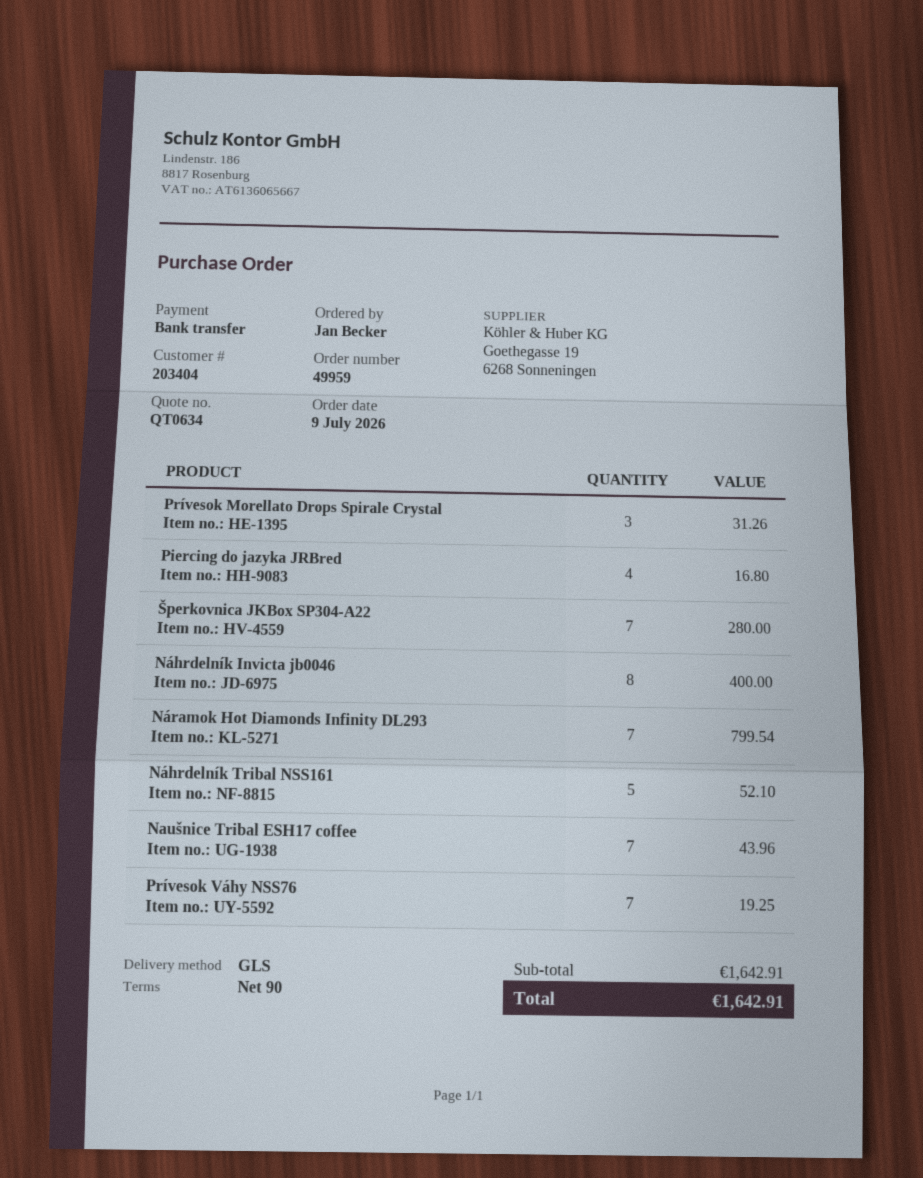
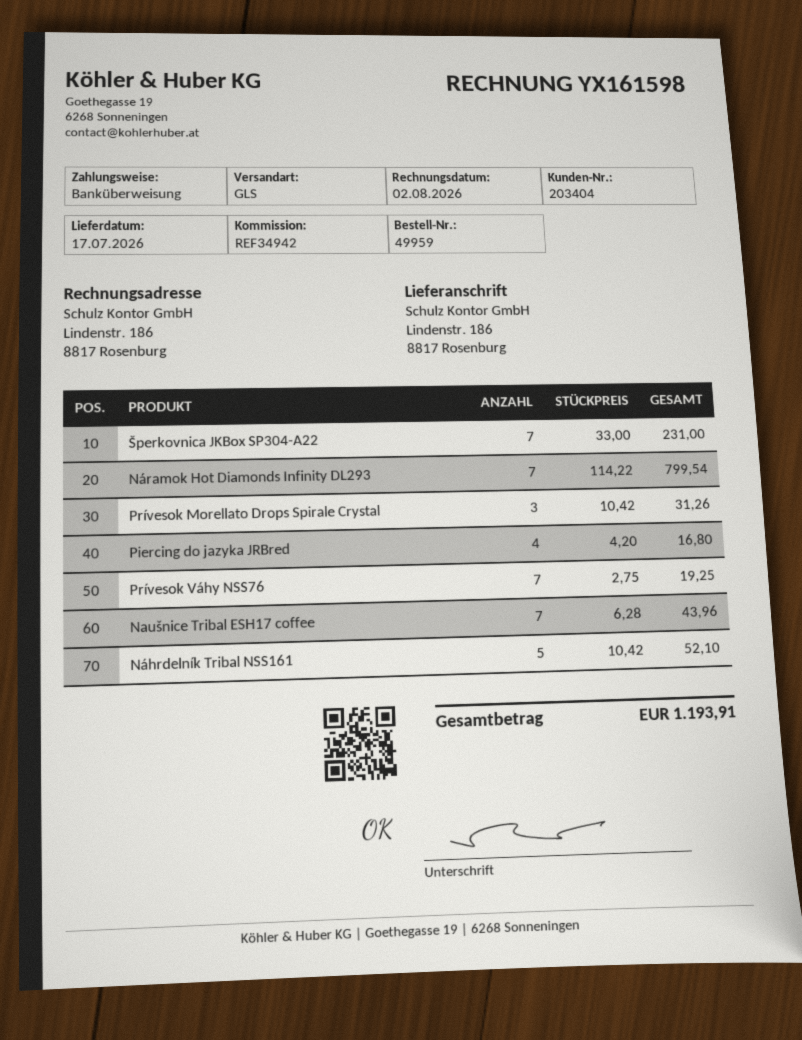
Šperkovnica JKBox SP304-A22: 7 for 280.00 -> 7 for 231.00
Náhrdelník Invicta jb0046: 8 for 400.00 -> none
total: 1642.91 -> 1193.91

